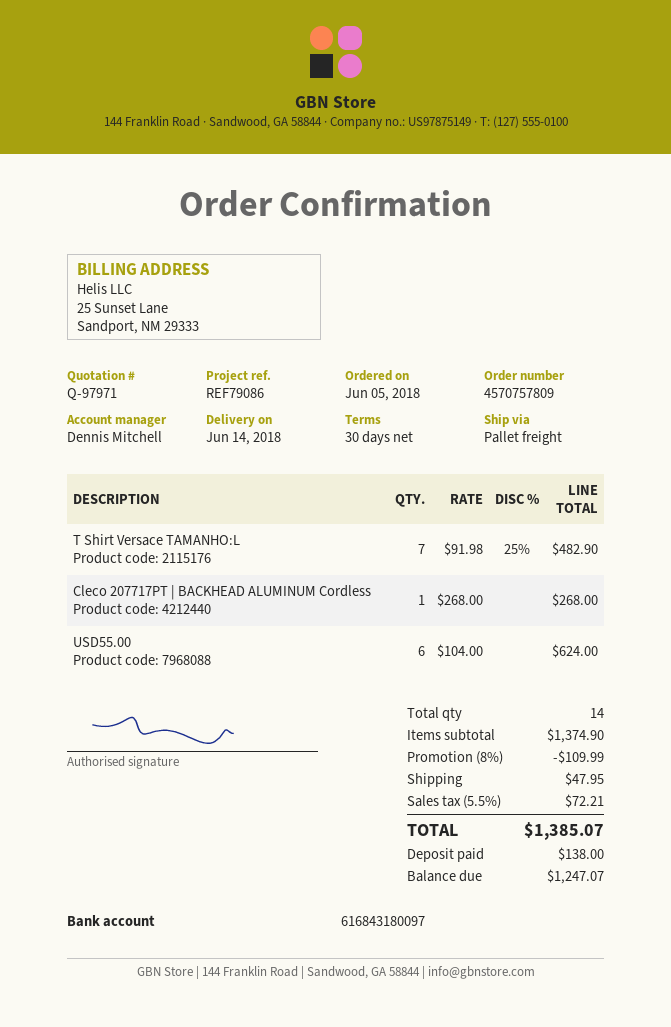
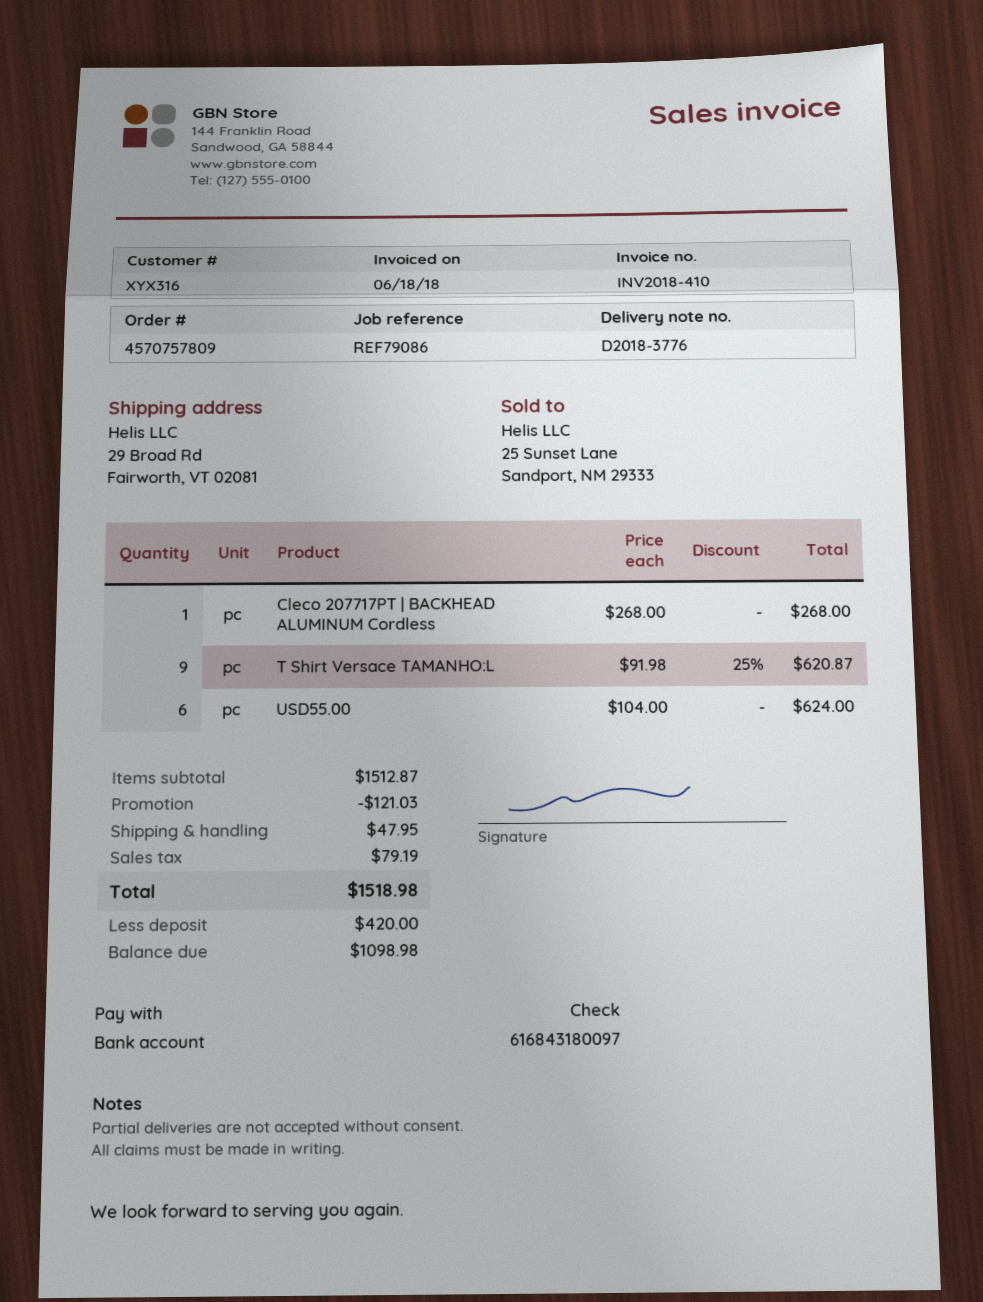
T Shirt Versace TAMANHO:L: 7 x 91.98 - 25% = 482.90 -> 9 x 91.98 - 25% = 620.87
subtotal: 1374.90 -> 1512.87
discount: 109.99 -> 121.03
tax: 72.21 -> 79.19
total: 1385.07 -> 1518.98
deposit: 138.00 -> 420.00
balance: 1247.07 -> 1098.98

